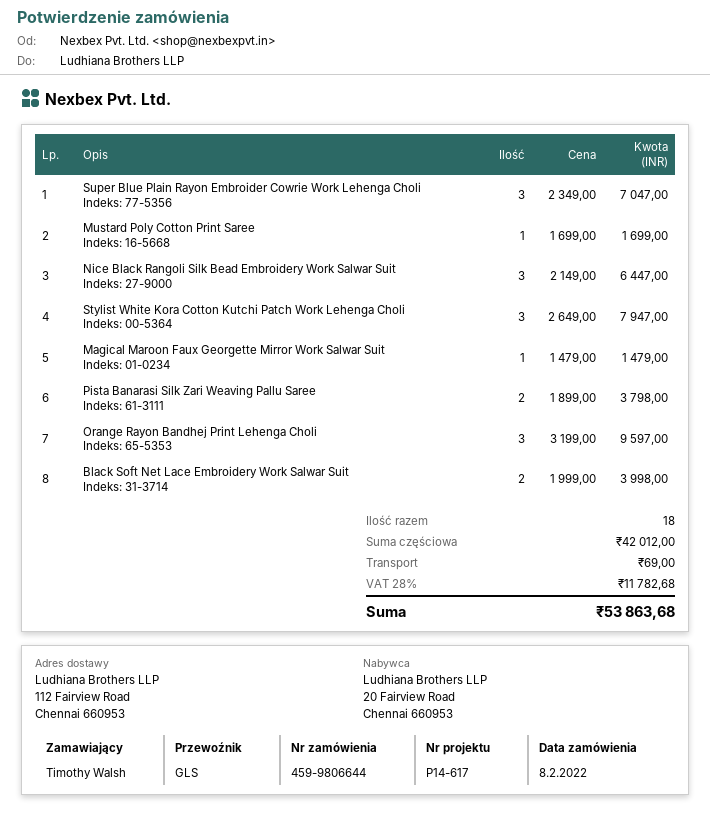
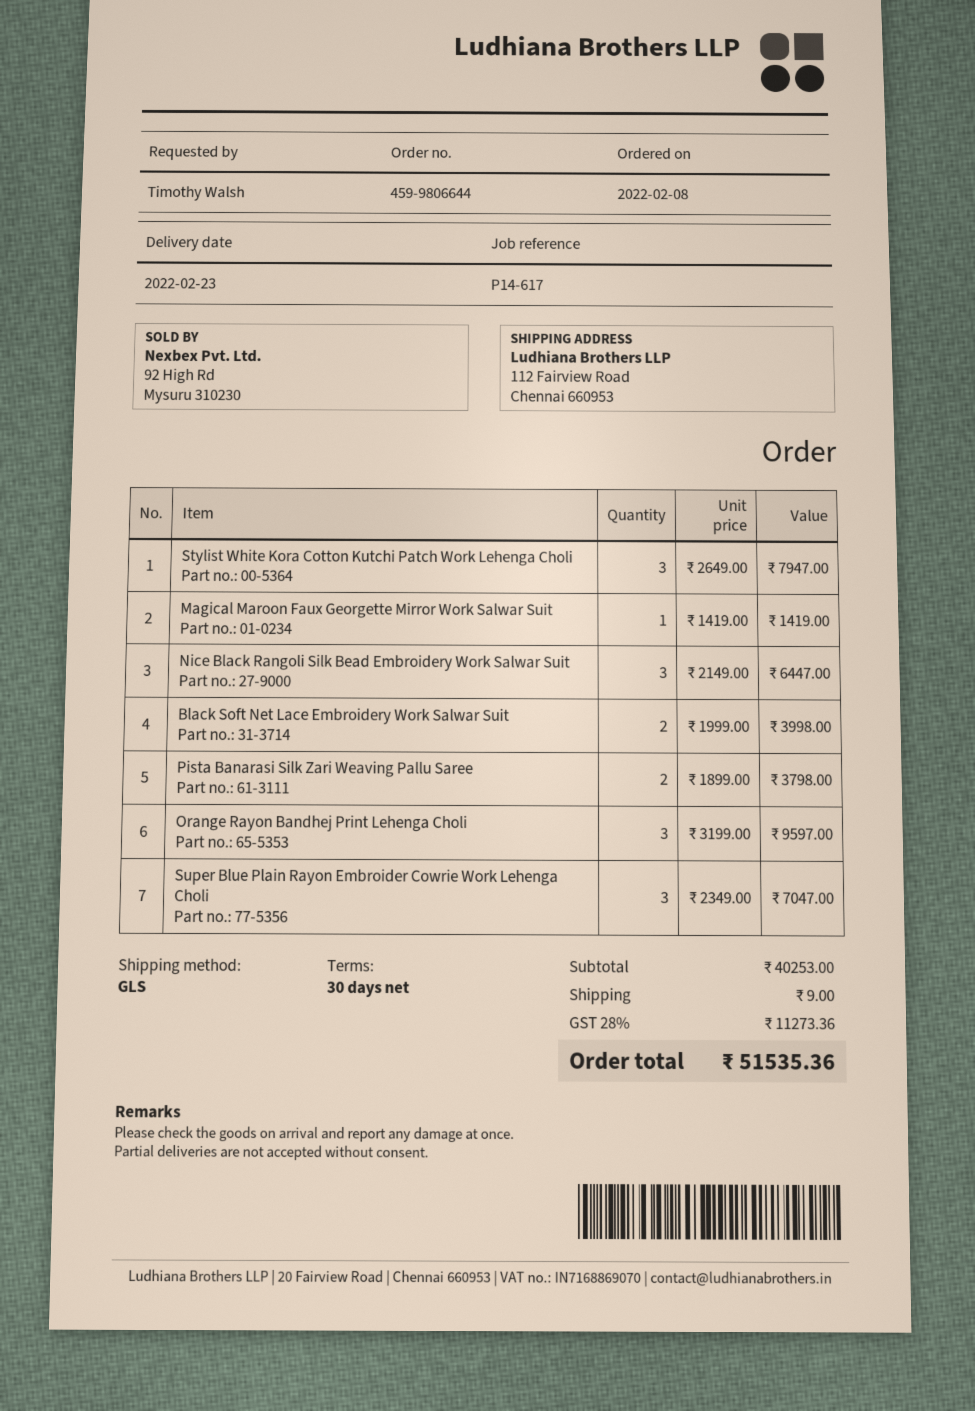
Mustard Poly Cotton Print Saree: 1 x 1699.00 = 1699.00 -> none
Magical Maroon Faux Georgette Mirror Work Salwar Suit: 1 x 1479.00 = 1479.00 -> 1 x 1419.00 = 1419.00
subtotal: 42012.00 -> 40253.00
shipping: 69.00 -> 9.00
tax: 28% = 11782.68 -> 28% = 11273.36
total: 53863.68 -> 51535.36

